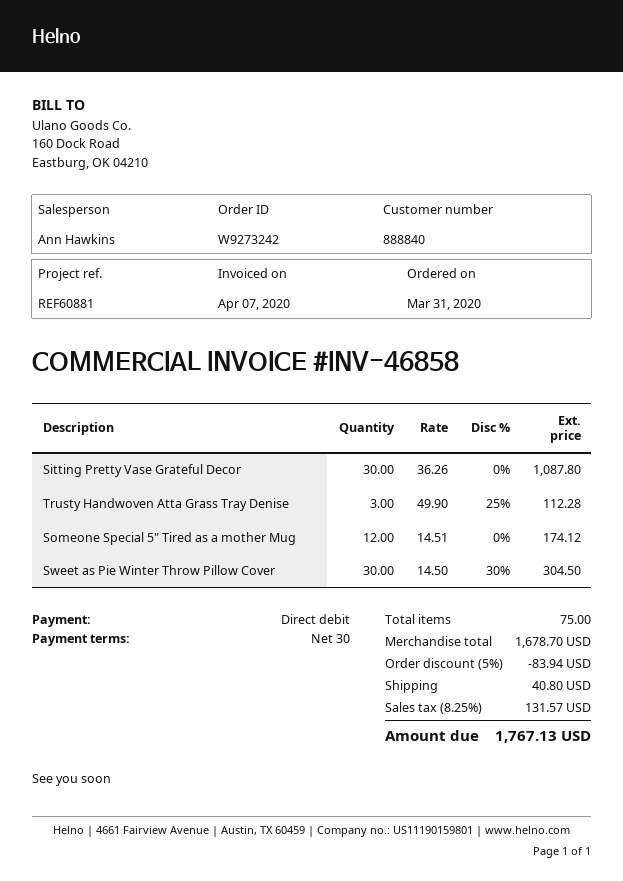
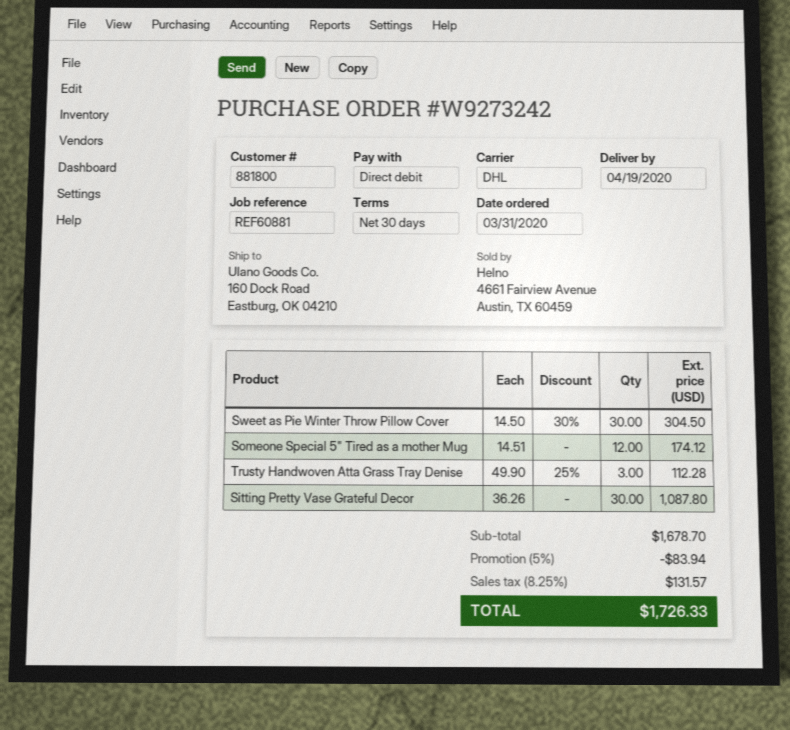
customer number: 888840 -> 881800
shipping: 40.80 -> none
total: 1767.13 -> 1726.33

